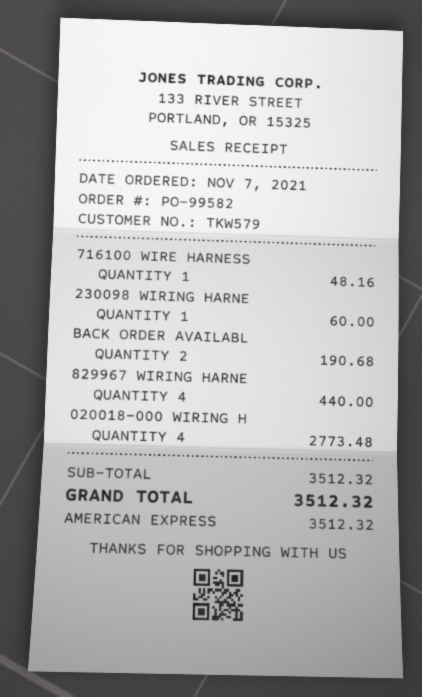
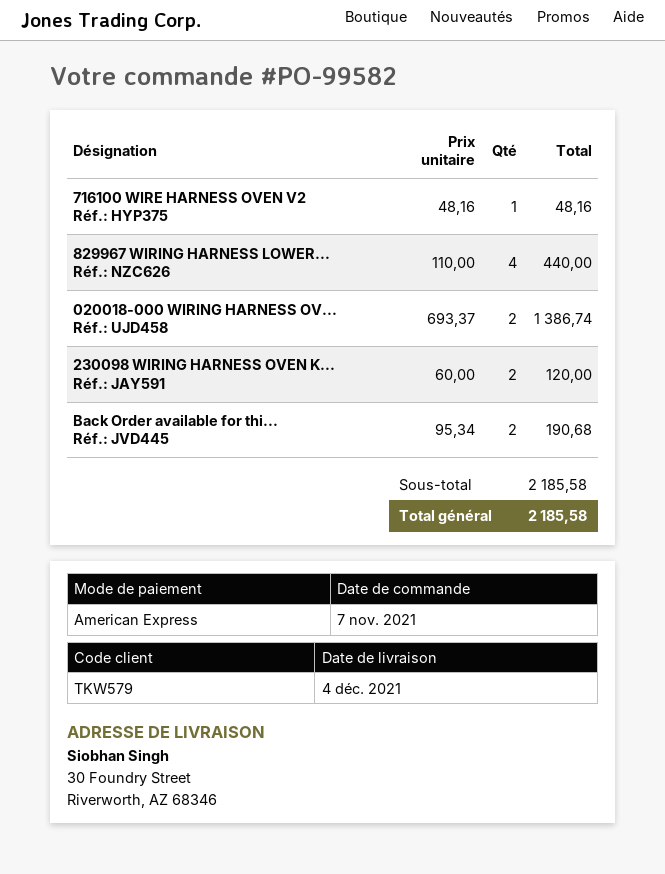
230098 WIRING HARNE: 1 for 60.00 -> 2 for 120.00
020018-000 WIRING H: 4 for 2773.48 -> 2 for 1386.74
subtotal: 3512.32 -> 2185.58
total: 3512.32 -> 2185.58

